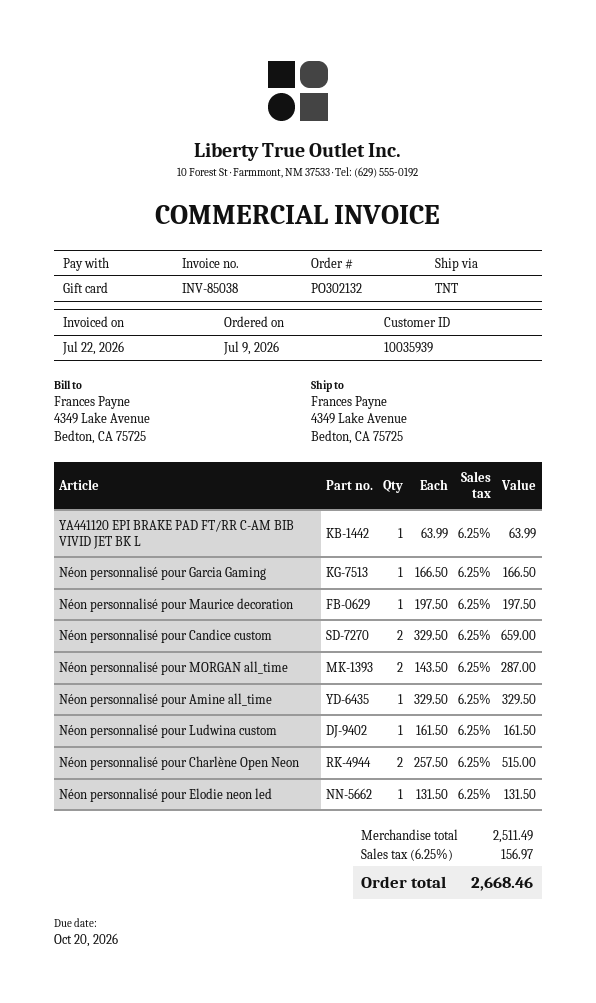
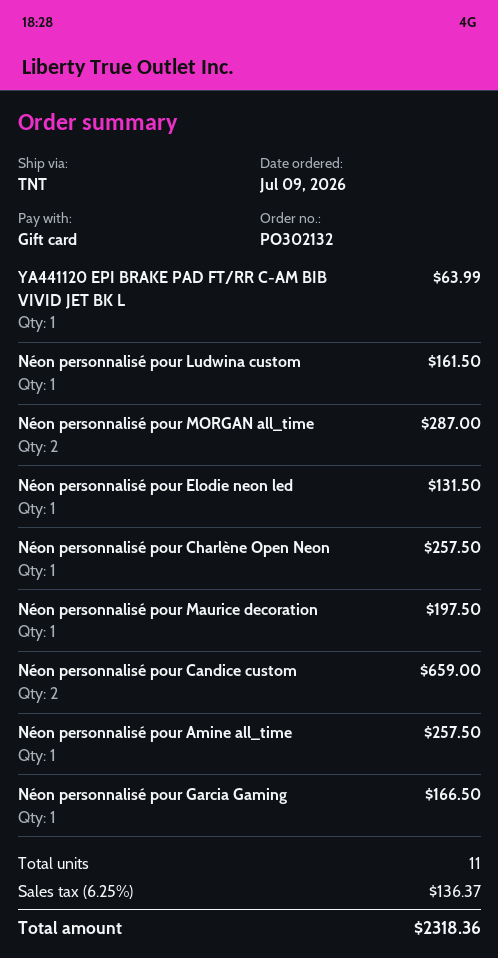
Néon personnalisé pour Amine all_time: 1 for 329.50 -> 1 for 257.50
Néon personnalisé pour Charlène Open Neon: 2 for 515.00 -> 1 for 257.50
tax: 6.25% = 156.97 -> 6.25% = 136.37
total: 2668.46 -> 2318.36

